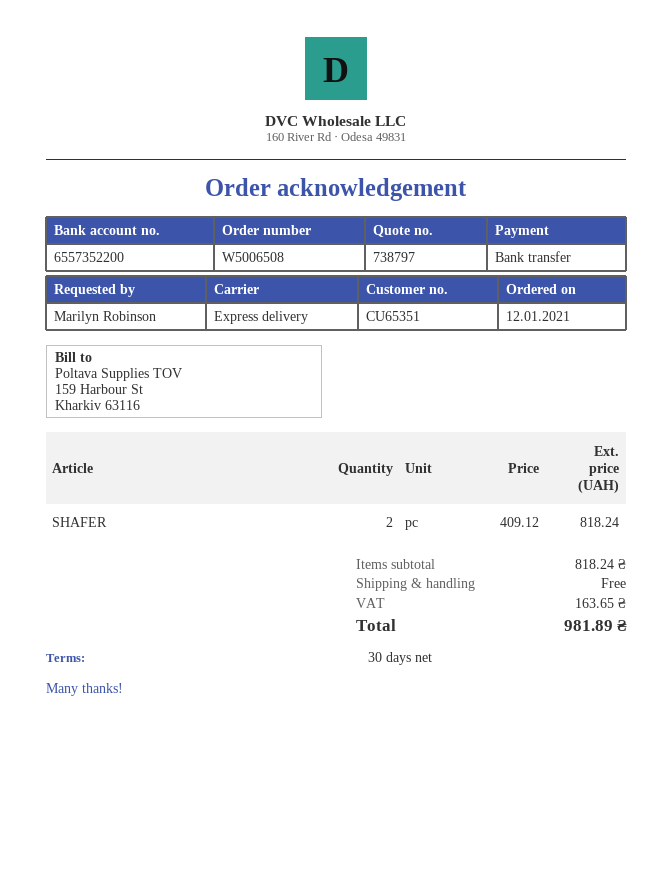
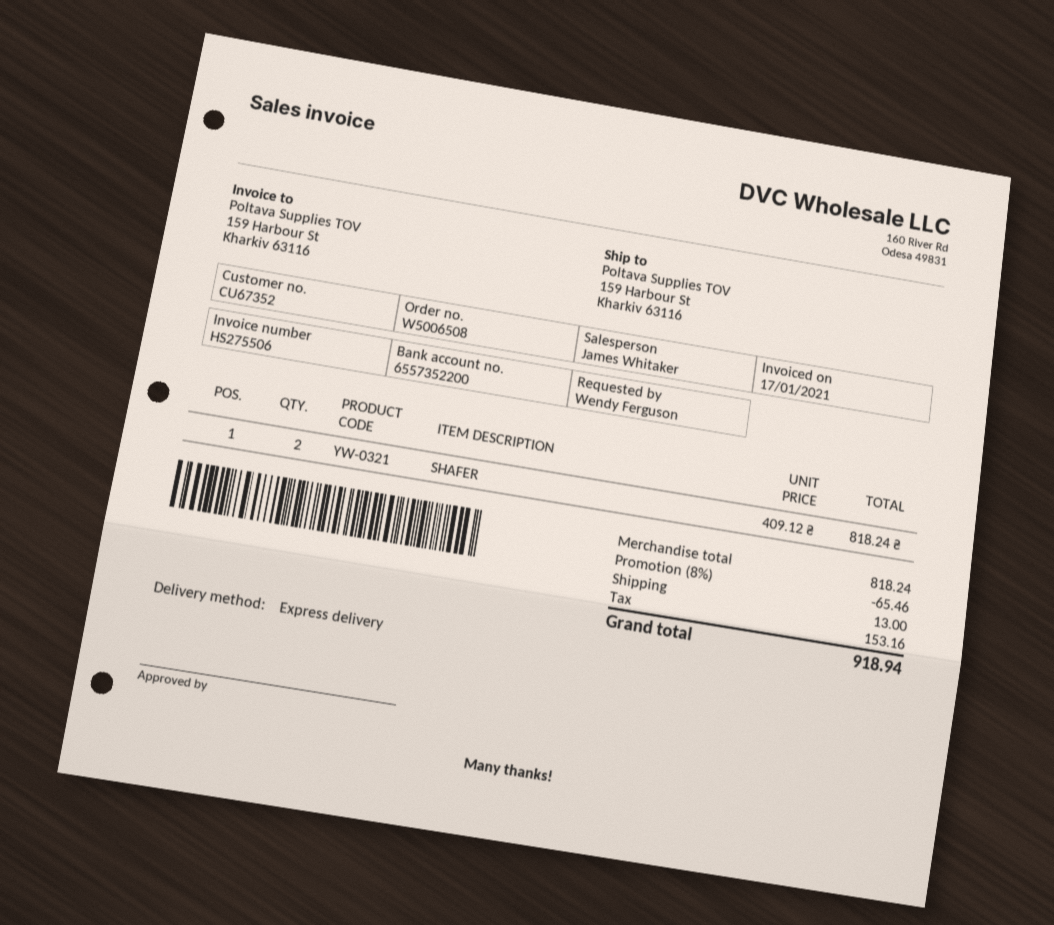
customer number: CU65351 -> CU67352
ordered by: Marilyn Robinson -> Wendy Ferguson
discount: none -> 8% = 65.46
shipping: 0.00 -> 13.00
tax: 163.65 -> 153.16
total: 981.89 -> 918.94

